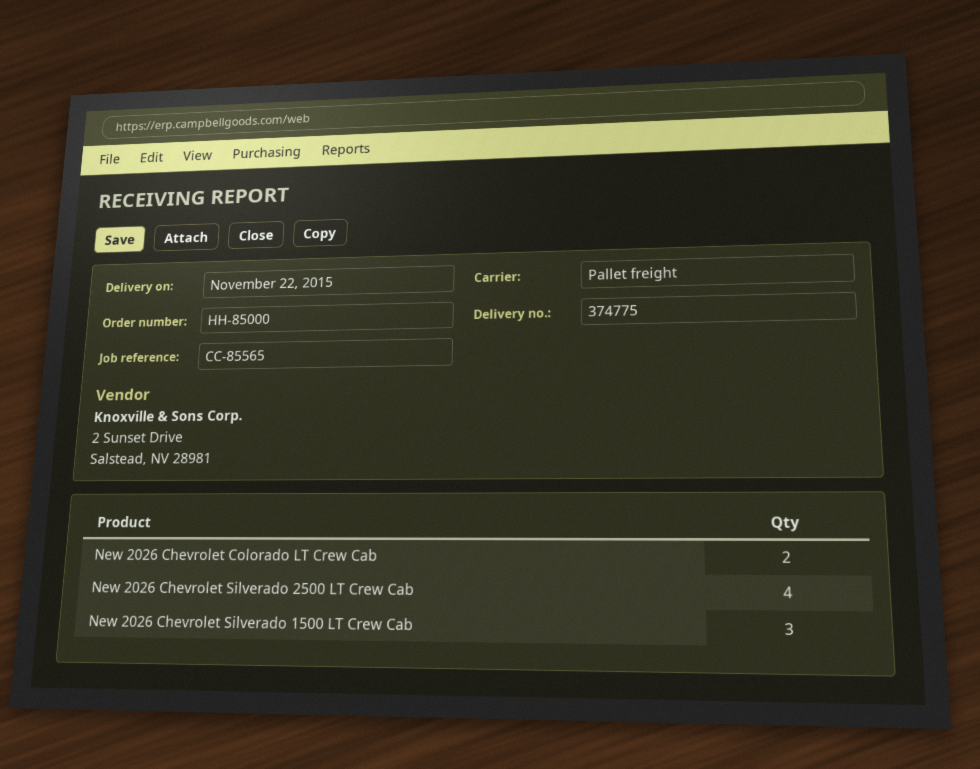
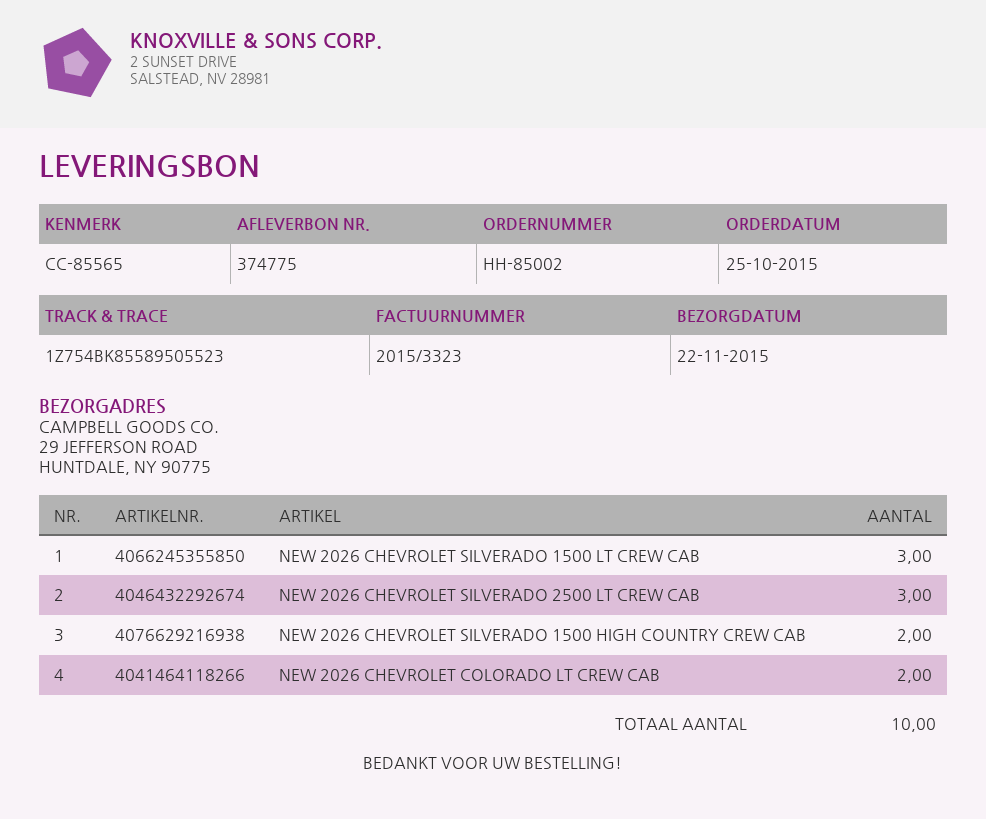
order number: HH-85000 -> HH-85002
New 2026 Chevrolet Silverado 2500 LT Crew Cab: 4 -> 3
NEW 2026 CHEVROLET SILVERADO 1500 HIGH COUNTRY CREW CAB: none -> 2

